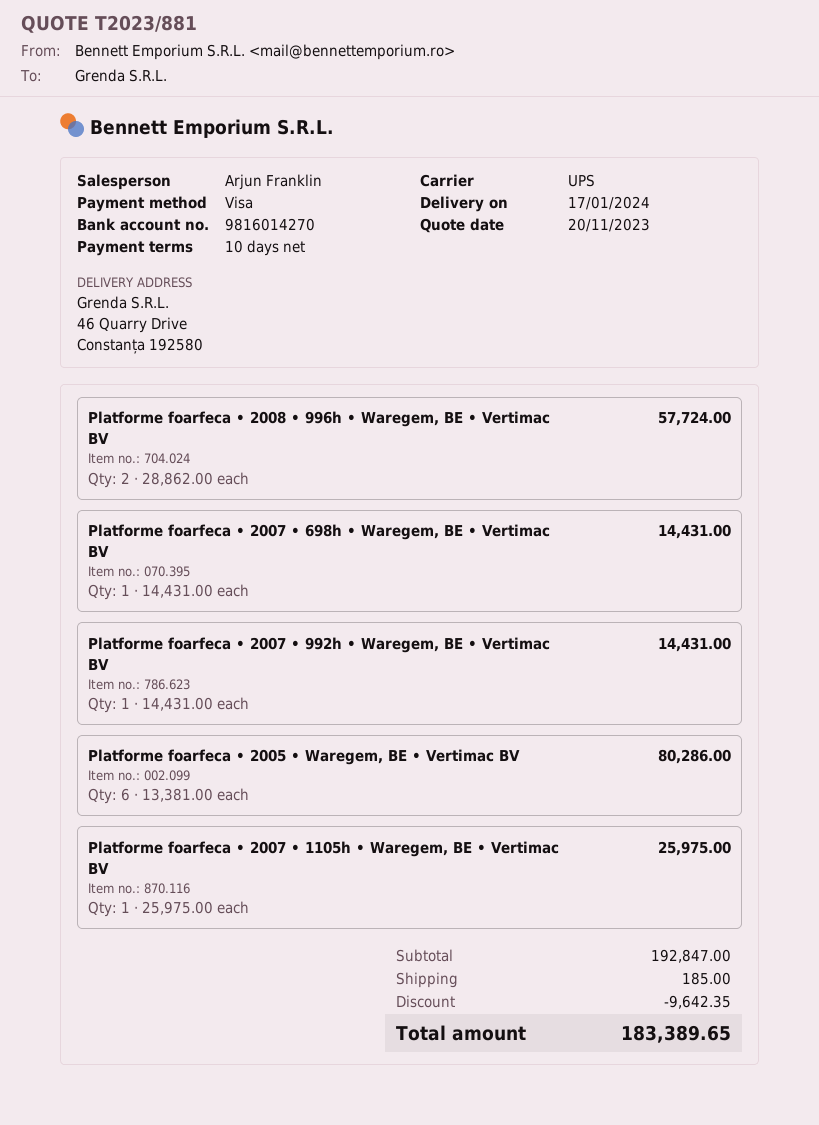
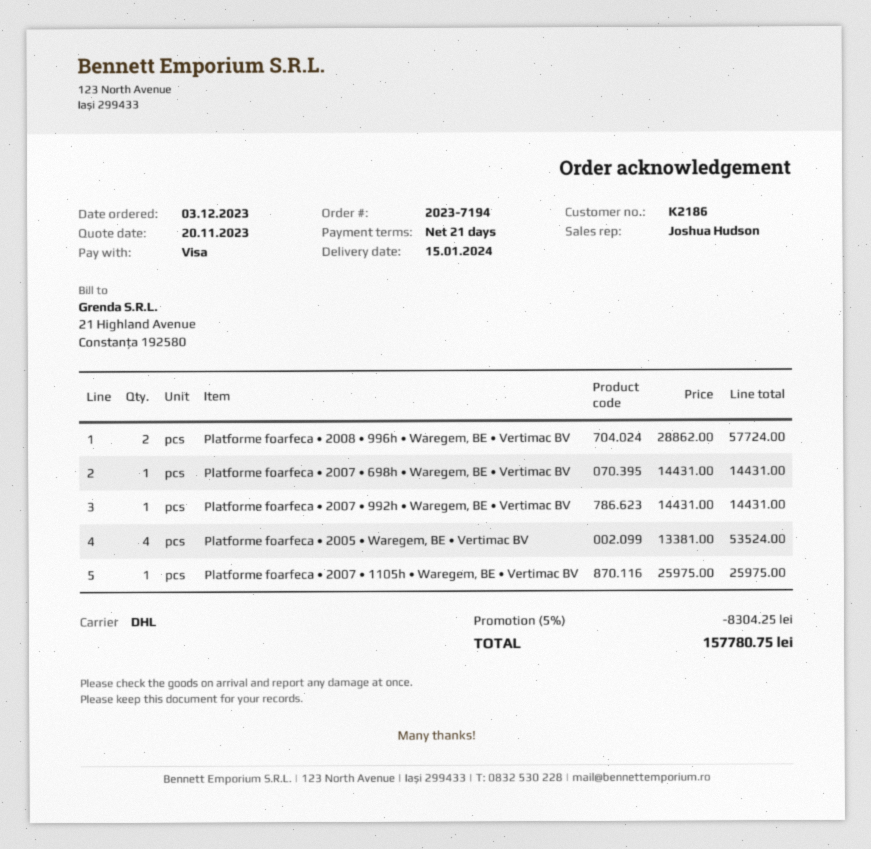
delivery date: 2024-01-17 -> 2024-01-15
payment terms: 10 days -> 21 days
sales rep: Arjun Franklin -> Joshua Hudson
shipping method: UPS -> DHL
Platforme foarfeca • 2005 • Waregem, BE • Vertimac BV: 6 x 13381.00 = 80286.00 -> 4 x 13381.00 = 53524.00
discount: 9642.35 -> 8304.25
shipping: 185.00 -> none
total: 183389.65 -> 157780.75

